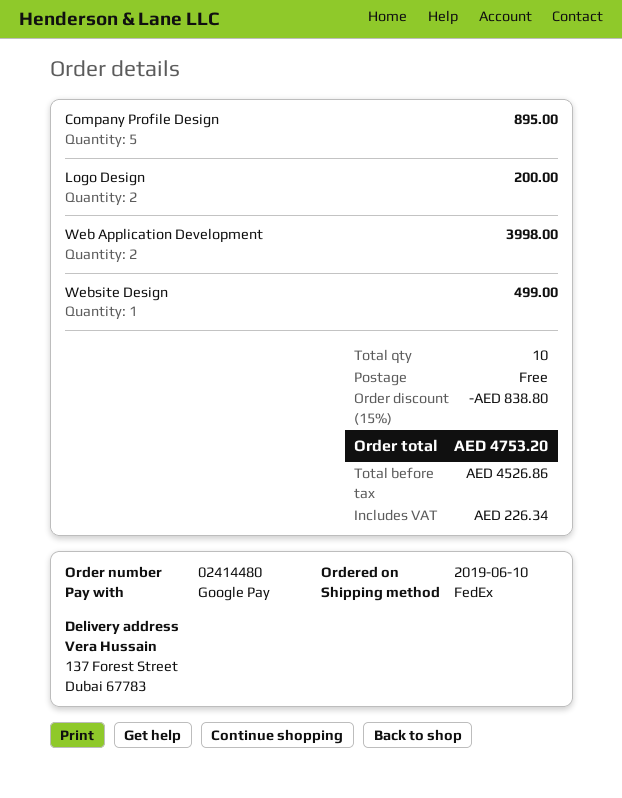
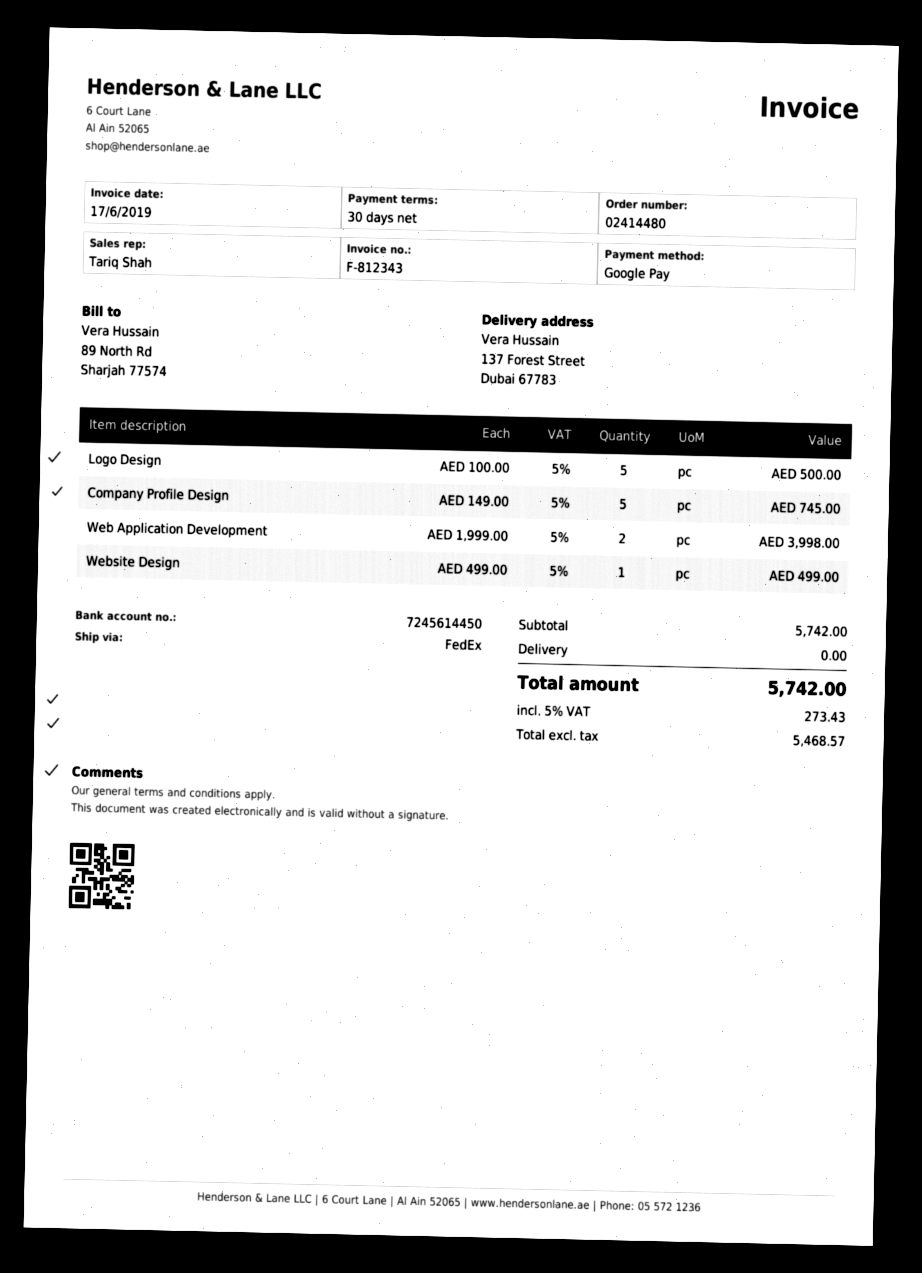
Company Profile Design: 5 for 895.00 -> 5 for 745.00
Logo Design: 2 for 200.00 -> 5 for 500.00
discount: 15% = 838.80 -> none
net: 4526.86 -> 5468.57
tax: 226.34 -> 273.43
total: 4753.20 -> 5742.00

